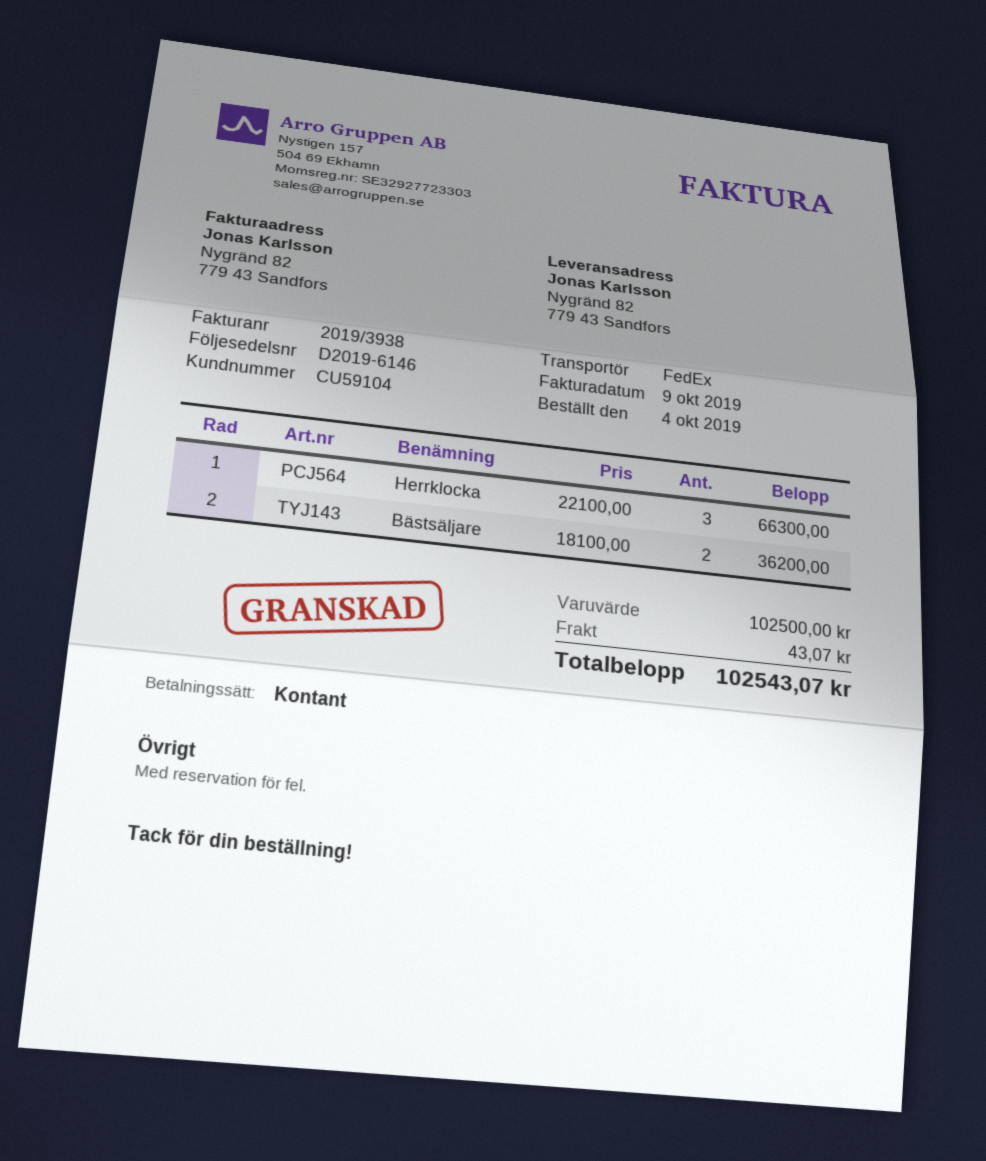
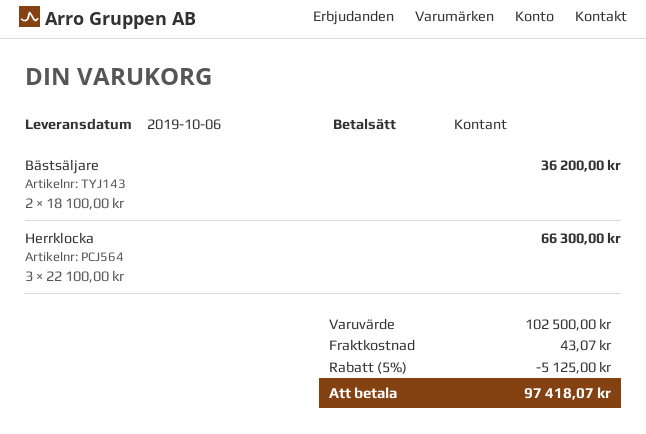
discount: none -> 5% = 5125.00
total: 102543.07 -> 97418.07

